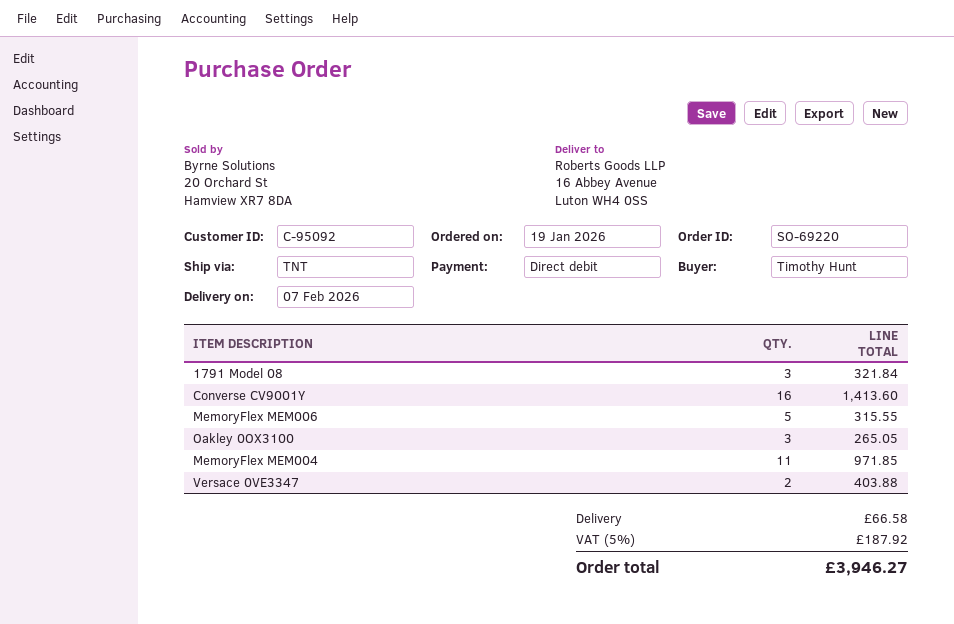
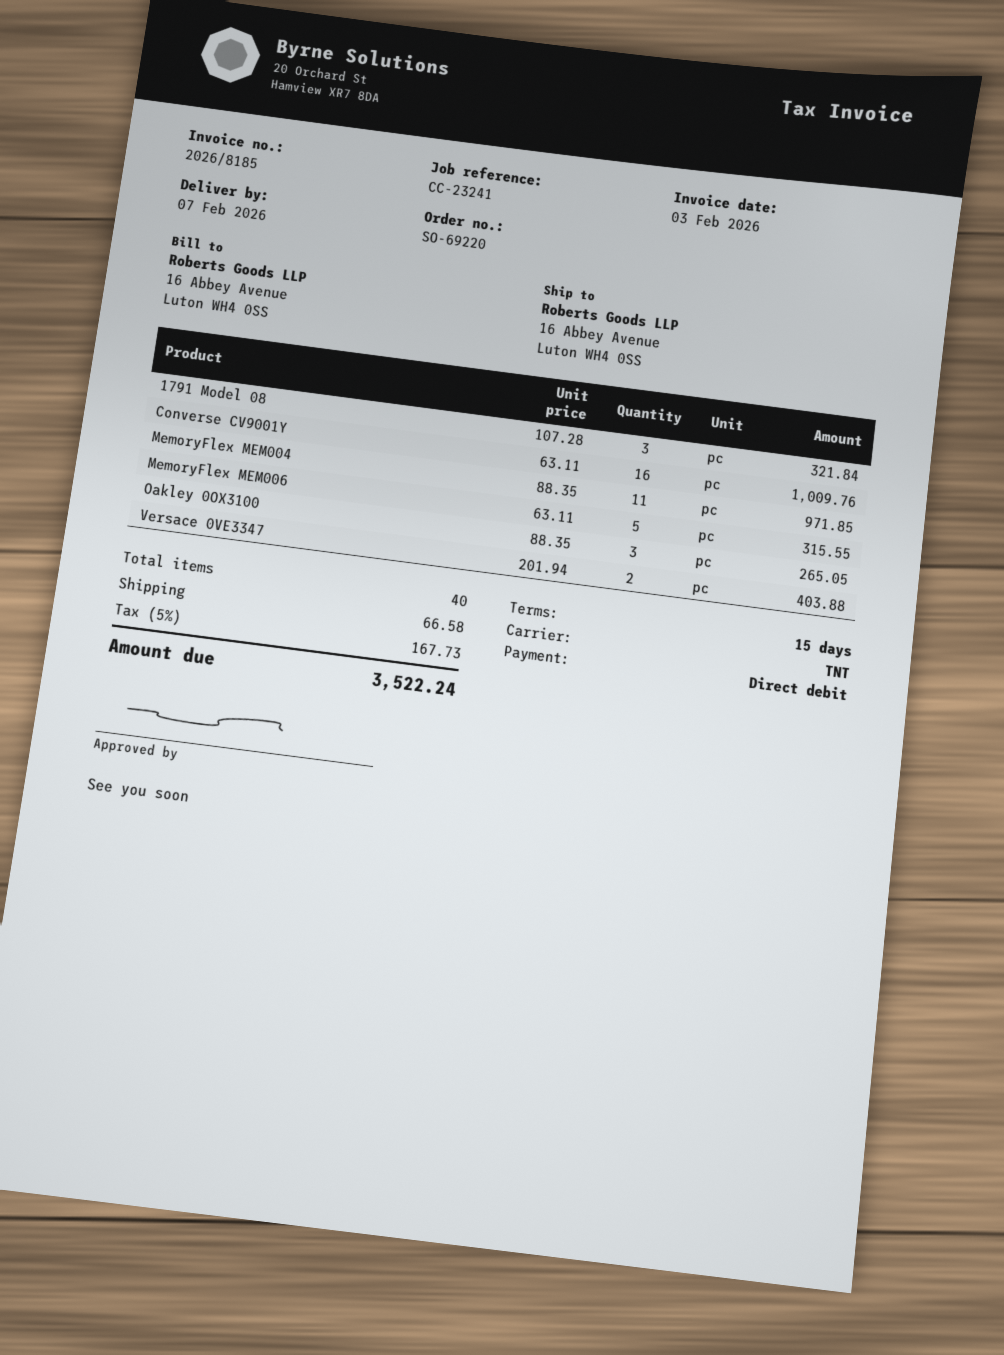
Converse CV9001Y: 16 for 1413.60 -> 16 for 1009.76
tax: 5% = 187.92 -> 5% = 167.73
total: 3946.27 -> 3522.24

